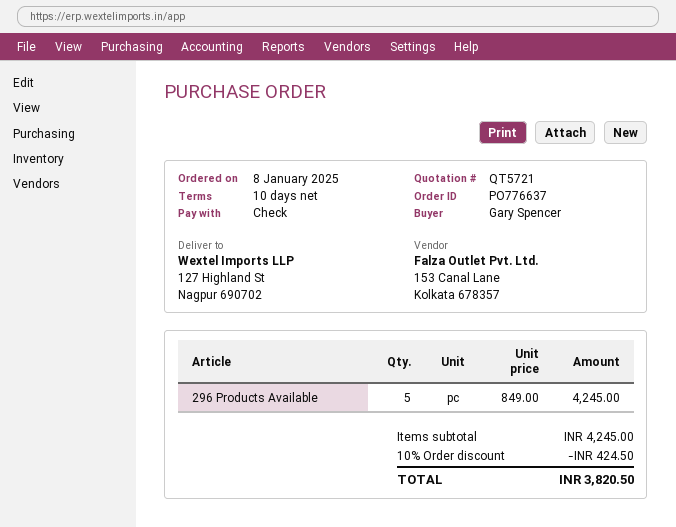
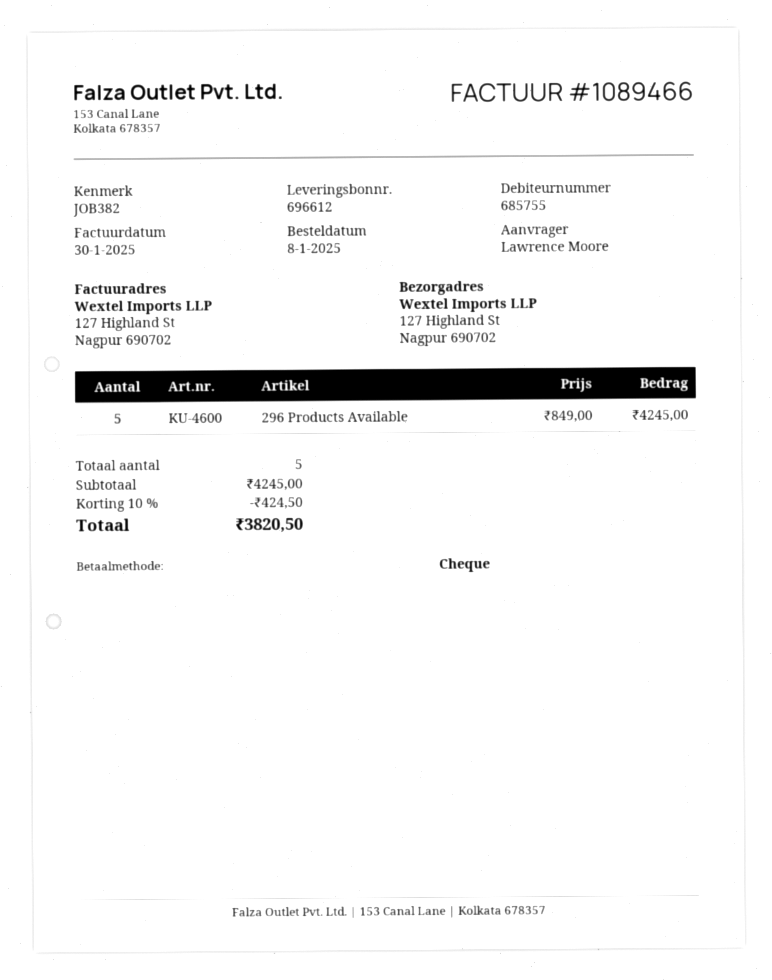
ordered by: Gary Spencer -> Lawrence Moore

